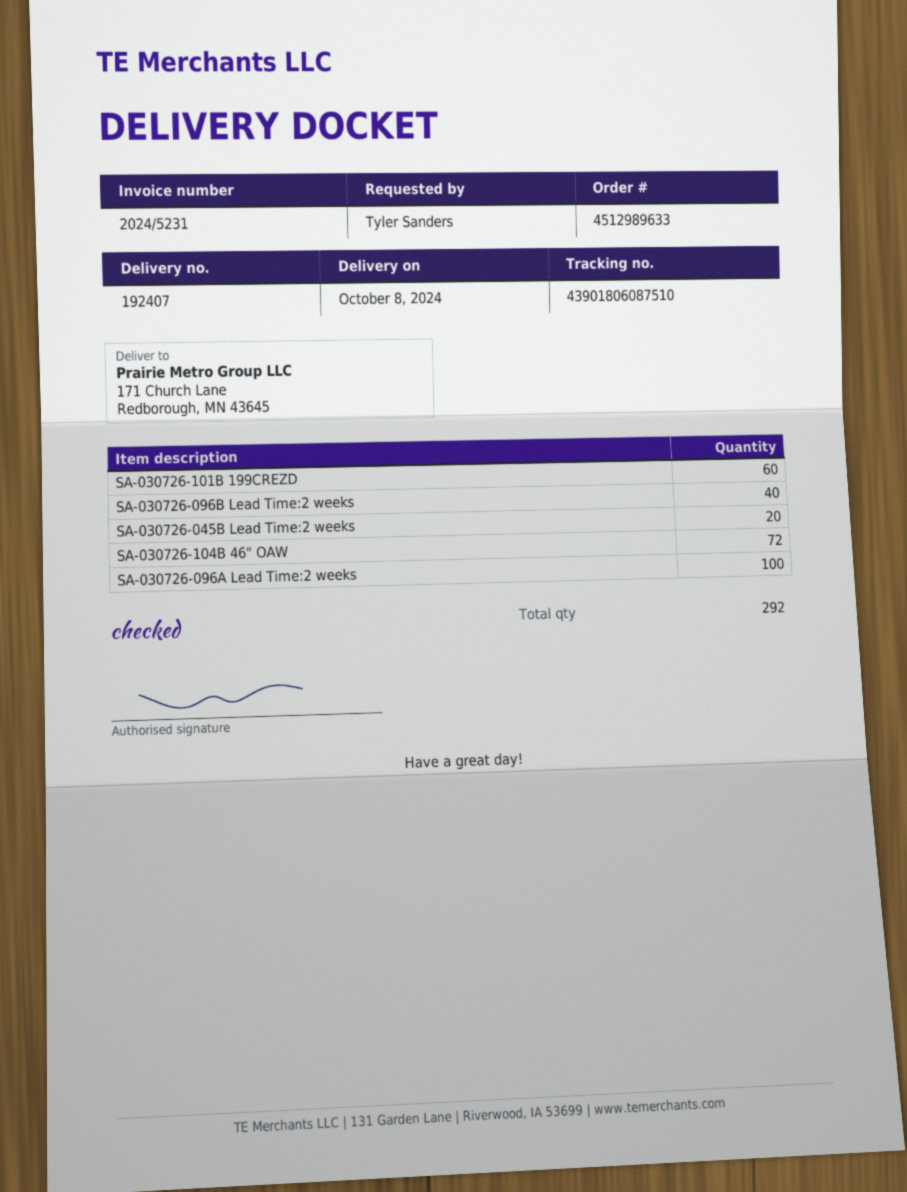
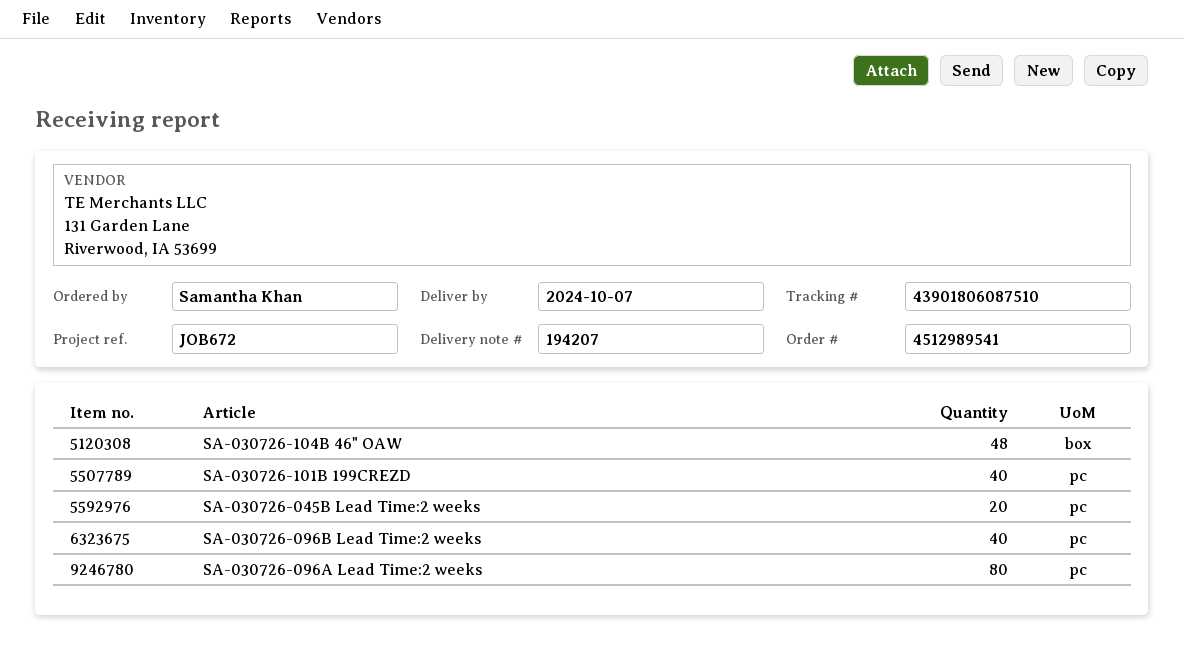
order number: 4512989633 -> 4512989541
delivery note number: 192407 -> 194207
delivery date: 2024-10-08 -> 2024-10-07
ordered by: Tyler Sanders -> Samantha Khan
SA-030726-101B 199CREZD: 60 -> 40
SA-030726-104B 46" OAW: 72 -> 48
SA-030726-096A Lead Time:2 weeks: 100 -> 80

